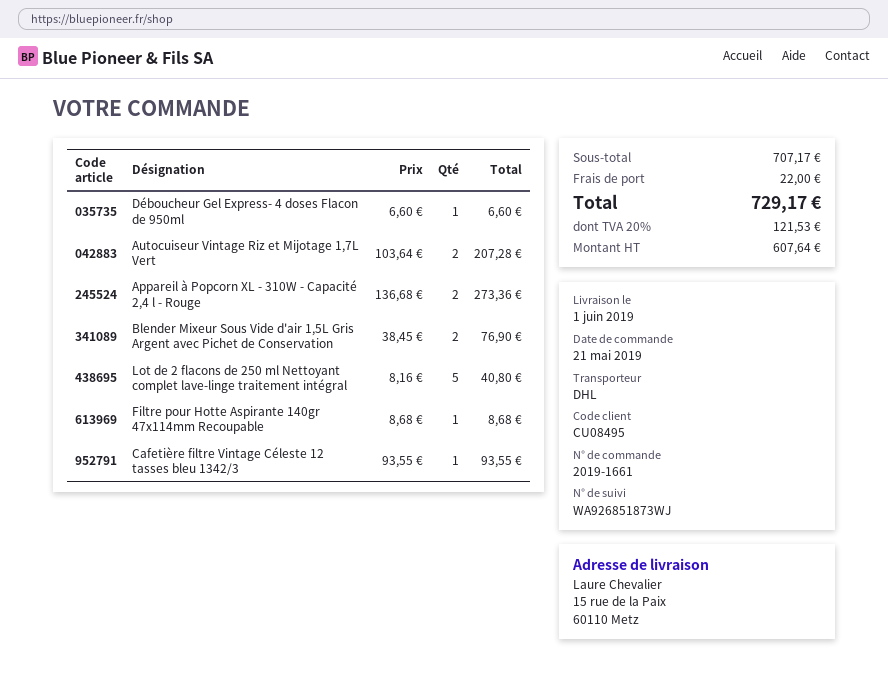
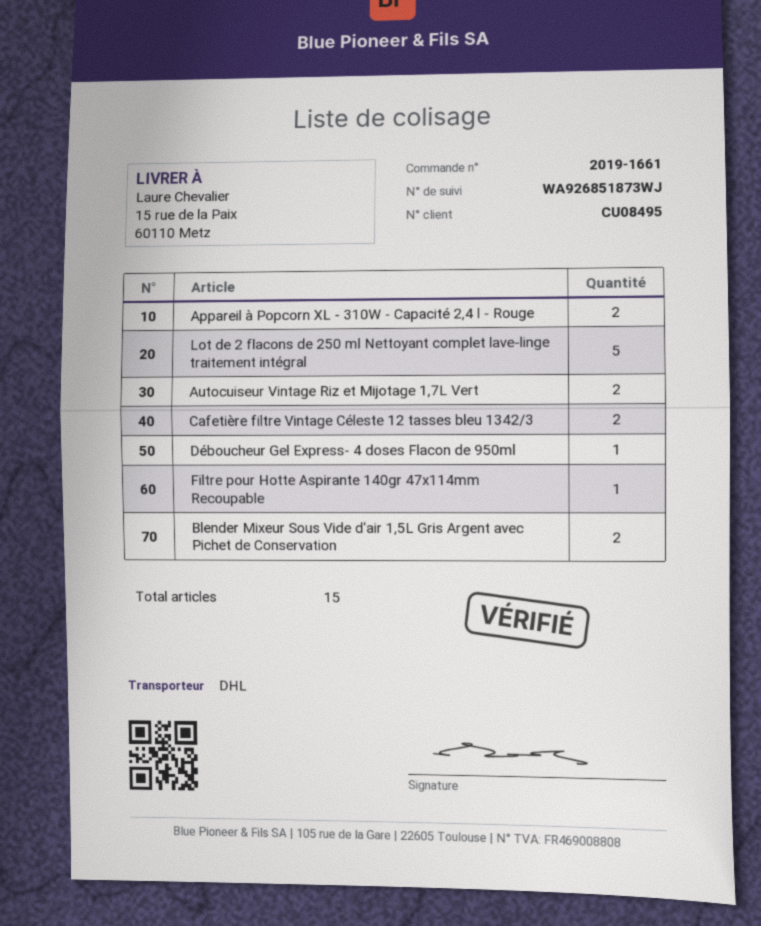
Cafetière filtre Vintage Céleste 12 tasses bleu 1342/3: 1 -> 2

